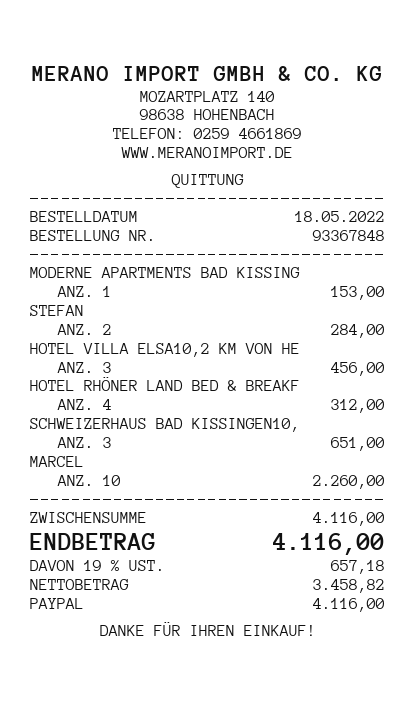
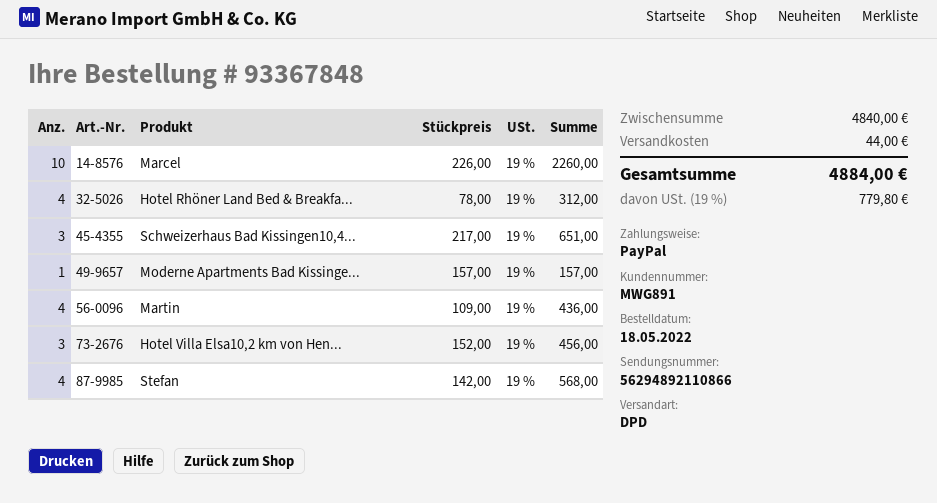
MODERNE APARTMENTS BAD KISSING: 1 for 153.00 -> 1 for 157.00
STEFAN: 2 for 284.00 -> 4 for 568.00
Martin: none -> 4 for 436.00
subtotal: 4116.00 -> 4840.00
shipping: none -> 44.00
tax: 19% = 657.18 -> 19% = 779.80
total: 4116.00 -> 4884.00

